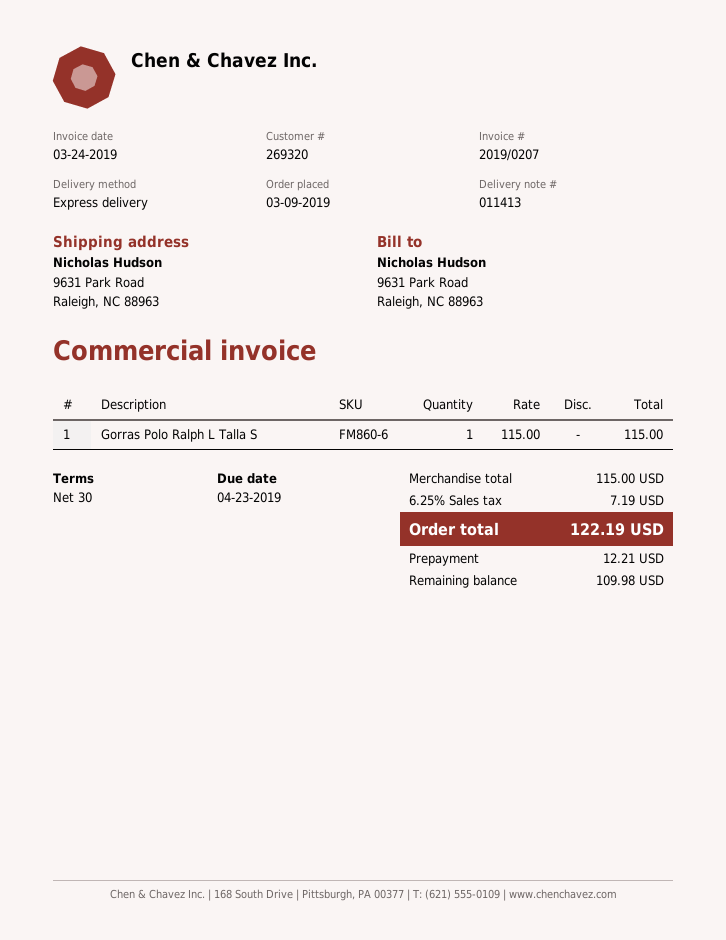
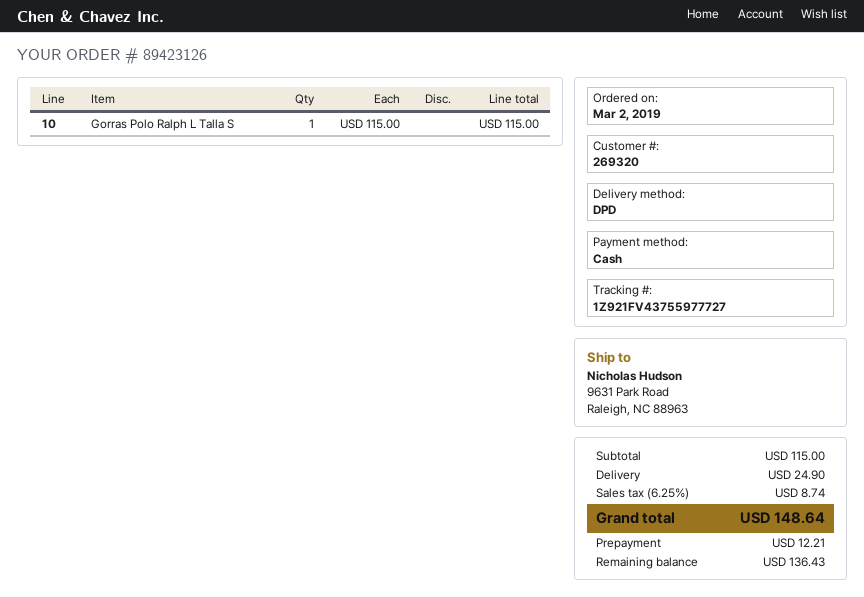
order date: 2019-03-09 -> 2019-03-02
shipping method: express -> DPD
shipping: none -> 24.90
tax: 6.25% = 7.19 -> 6.25% = 8.74
total: 122.19 -> 148.64
balance: 109.98 -> 136.43

